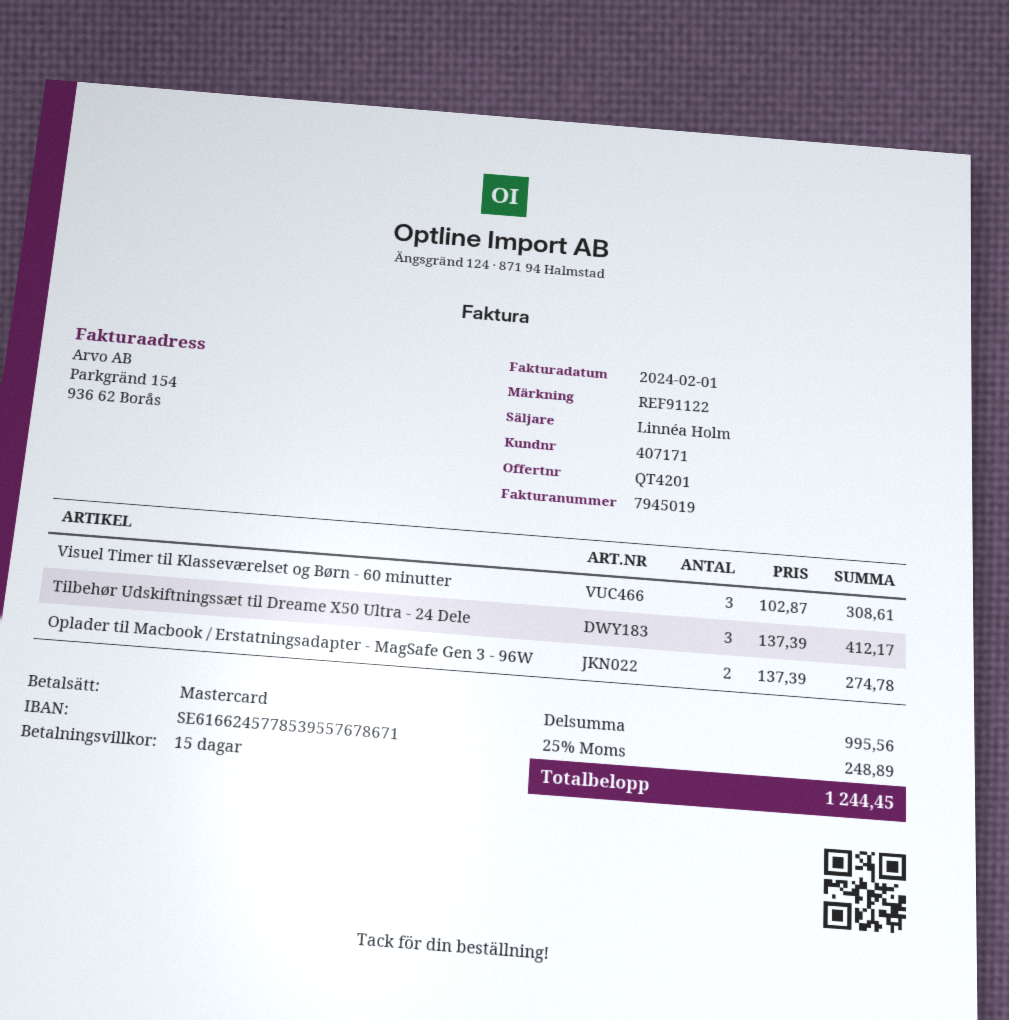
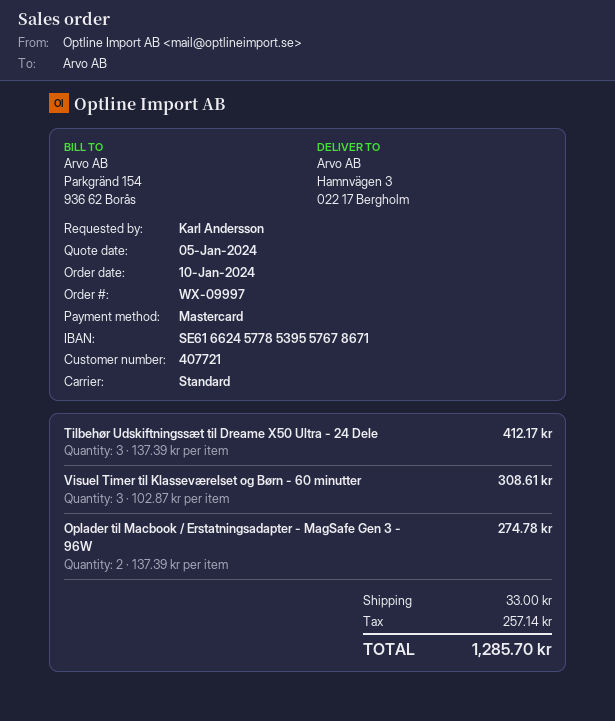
customer number: 407171 -> 407721
shipping: none -> 33.00
tax: 248.89 -> 257.14
total: 1244.45 -> 1285.70

